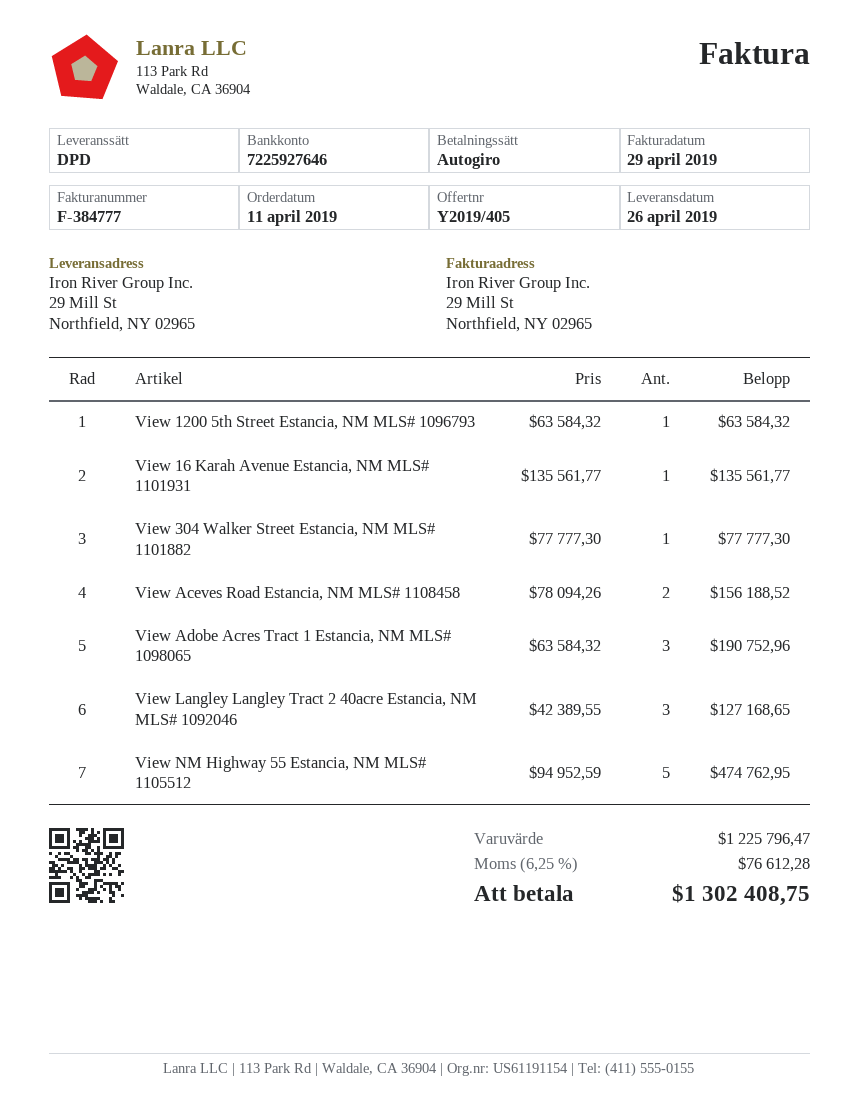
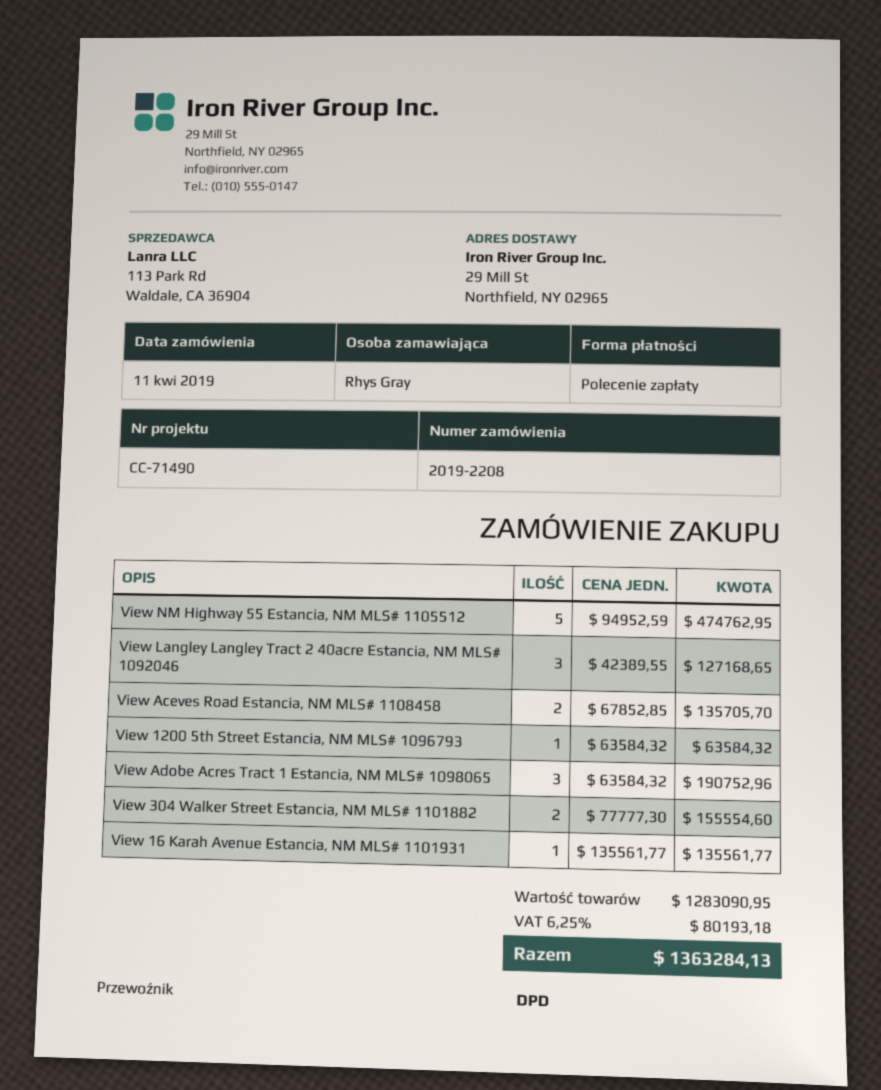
View 304 Walker Street Estancia, NM MLS# 1101882: 1 x 77777.30 = 77777.30 -> 2 x 77777.30 = 155554.60
View Aceves Road Estancia, NM MLS# 1108458: 2 x 78094.26 = 156188.52 -> 2 x 67852.85 = 135705.70
subtotal: 1225796.47 -> 1283090.95
tax: 6.25% = 76612.28 -> 6.25% = 80193.18
total: 1302408.75 -> 1363284.13

